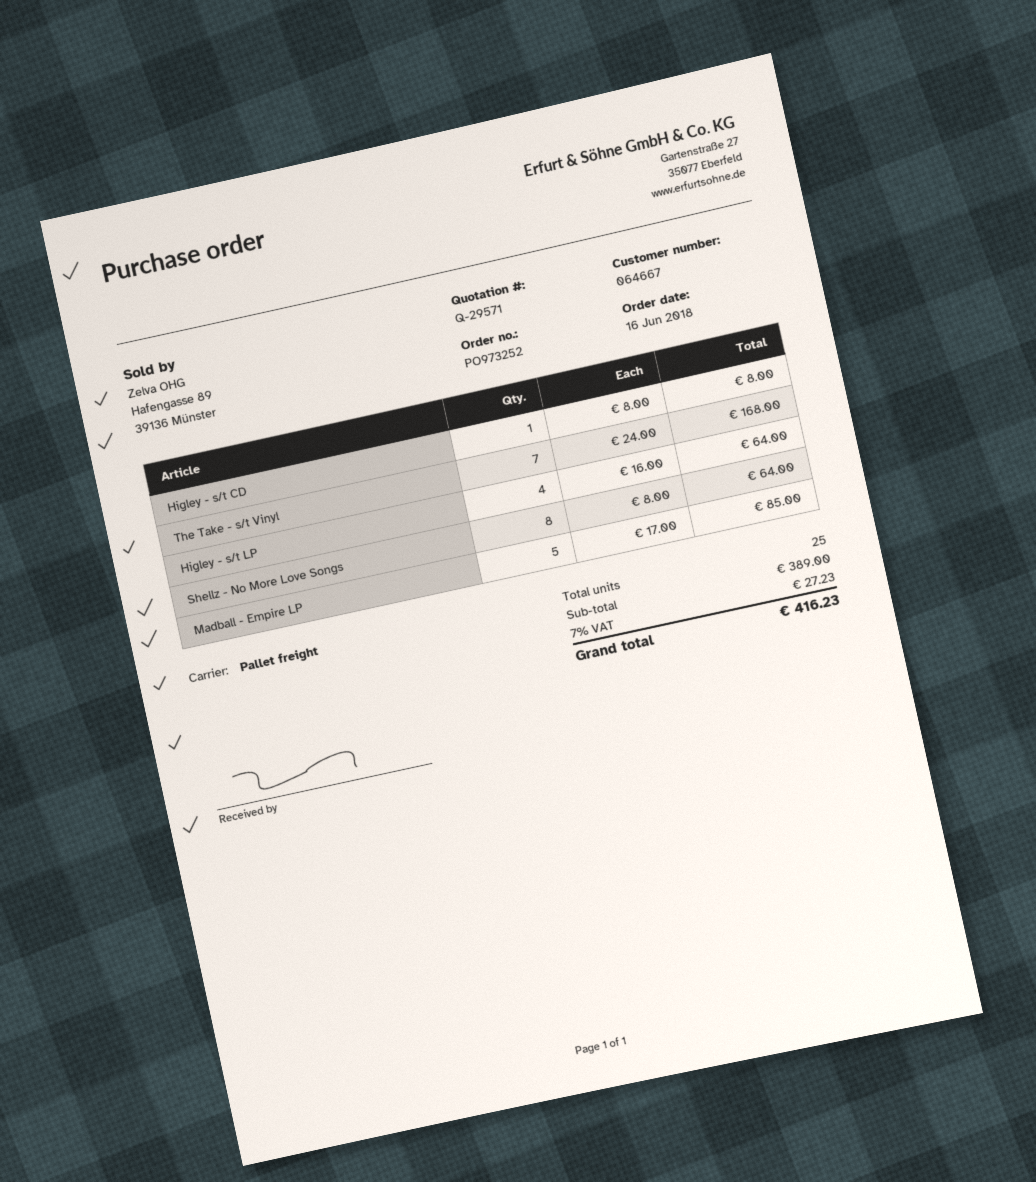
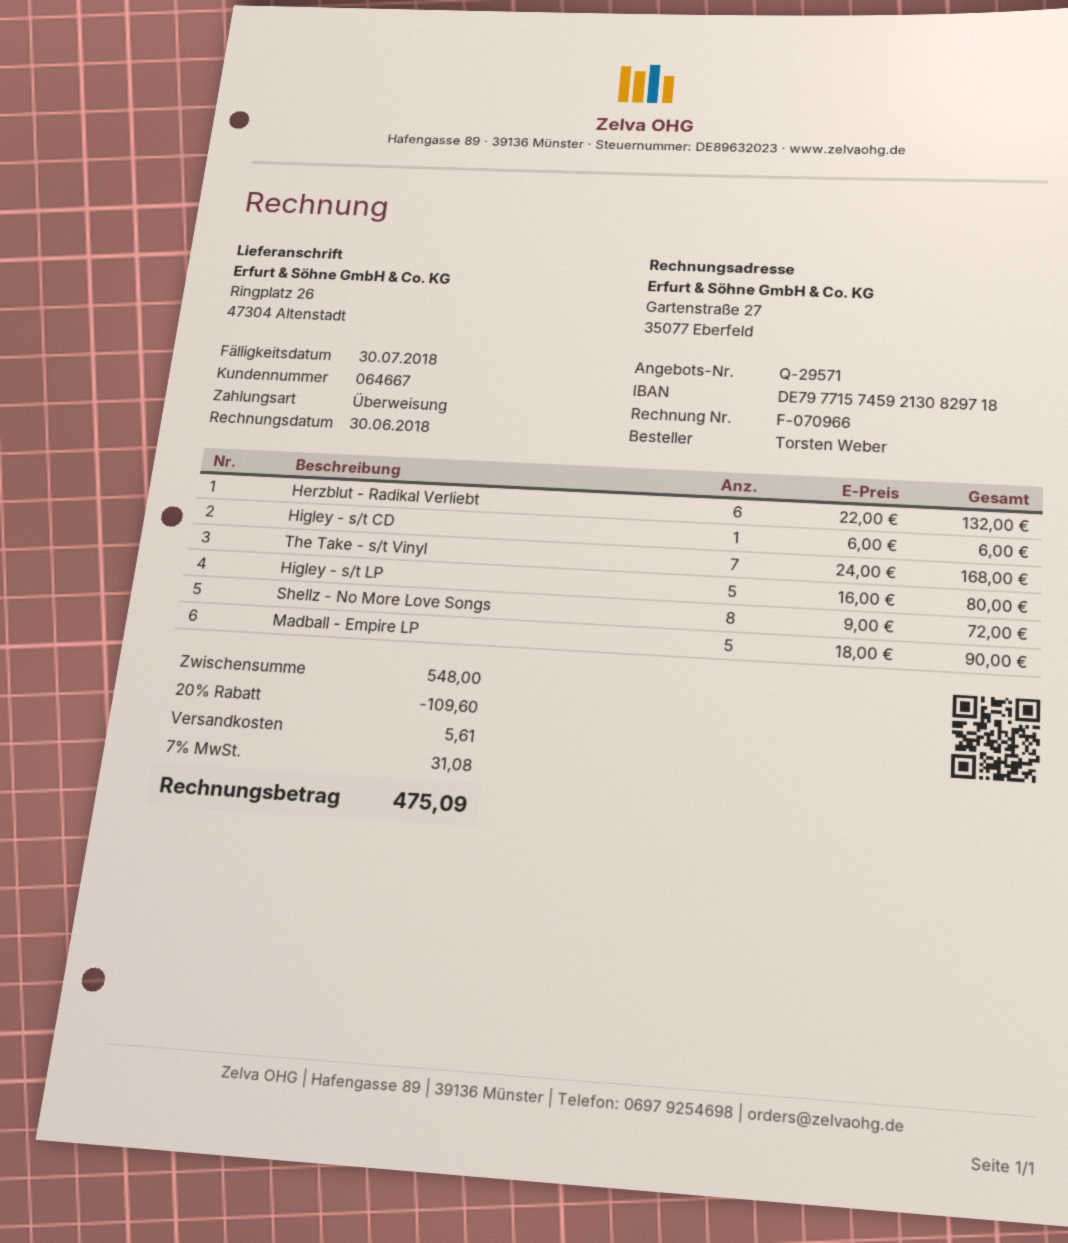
Higley - s/t CD: 1 x 8.00 = 8.00 -> 1 x 6.00 = 6.00
Higley - s/t LP: 4 x 16.00 = 64.00 -> 5 x 16.00 = 80.00
Shellz - No More Love Songs: 8 x 8.00 = 64.00 -> 8 x 9.00 = 72.00
Madball - Empire LP: 5 x 17.00 = 85.00 -> 5 x 18.00 = 90.00
Herzblut - Radikal Verliebt: none -> 6 x 22.00 = 132.00
subtotal: 389.00 -> 548.00
discount: none -> 20% = 109.60
shipping: none -> 5.61
tax: 7% = 27.23 -> 7% = 31.08
total: 416.23 -> 475.09

